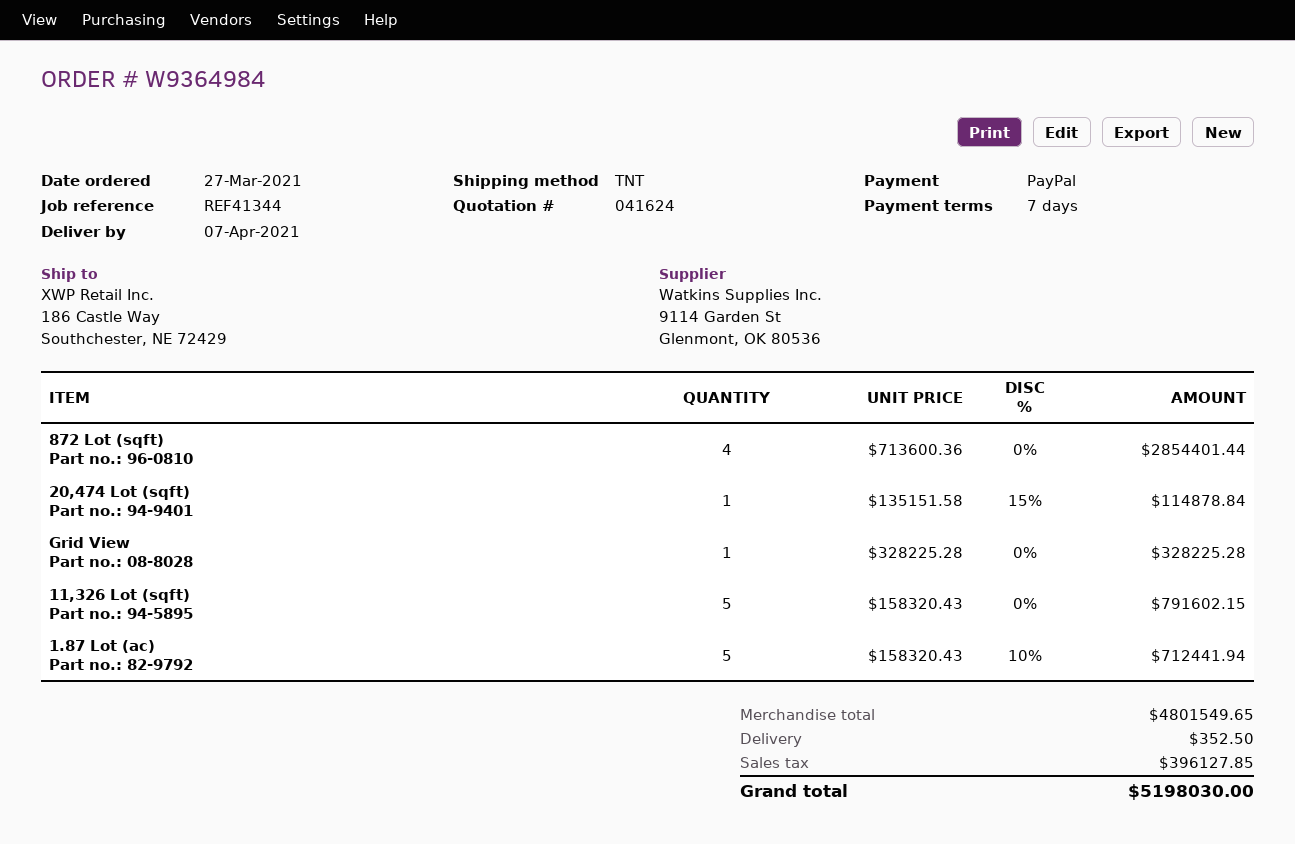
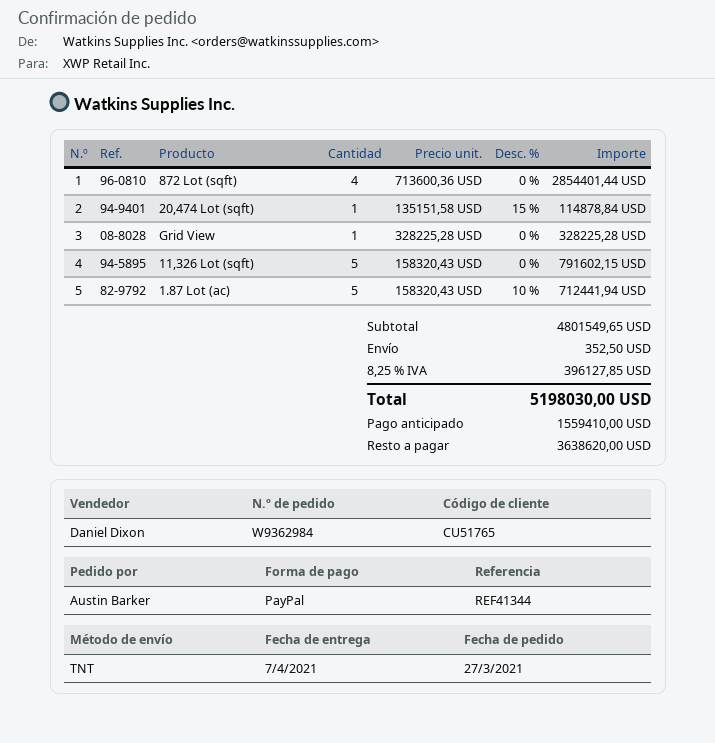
order number: W9364984 -> W9362984

